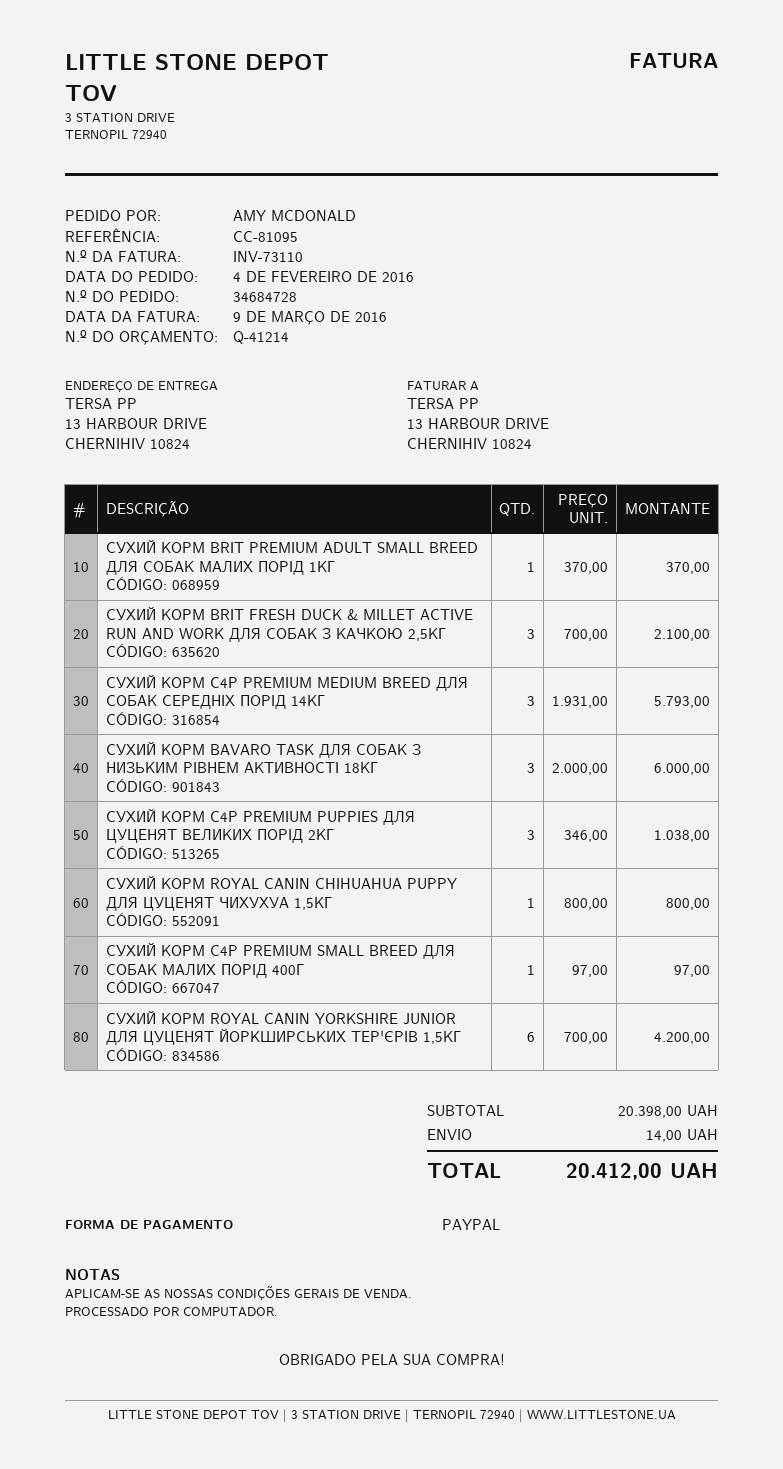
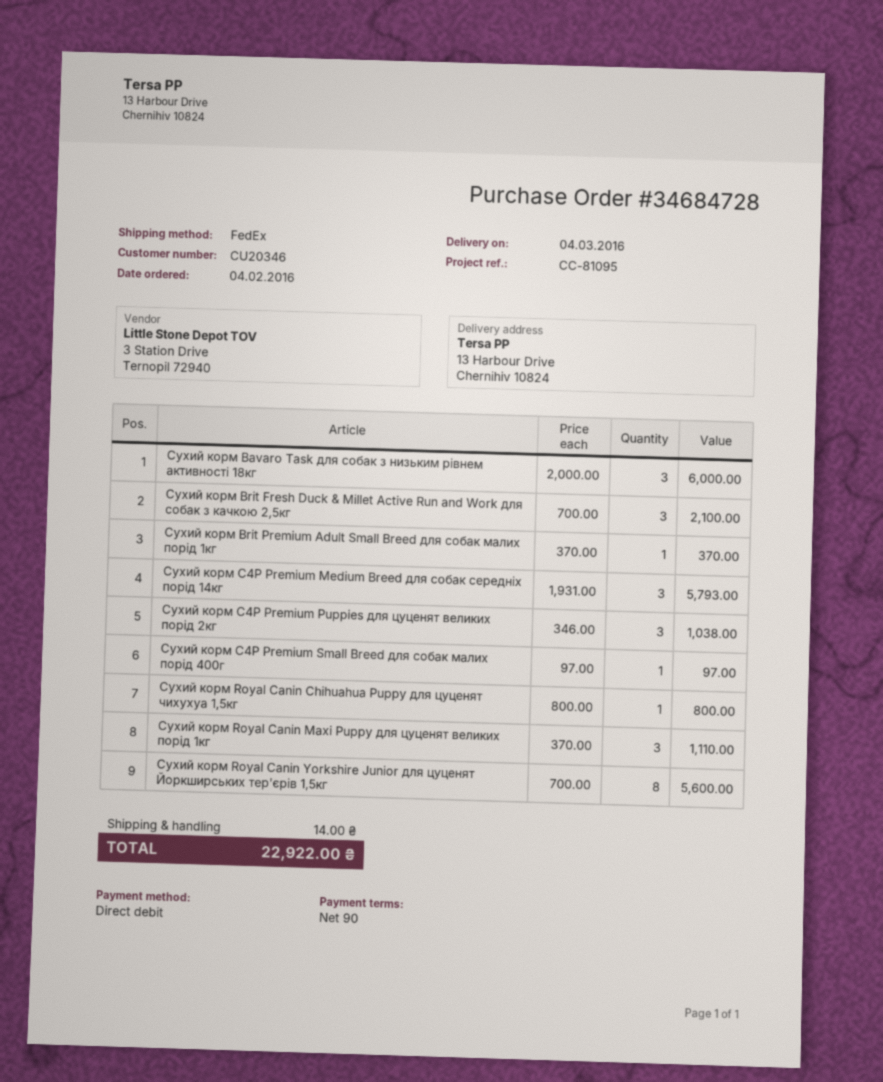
payment method: PayPal -> direct debit
СУХИЙ КОРМ ROYAL CANIN YORKSHIRE JUNIOR ДЛЯ ЦУЦЕНЯТ ЙОРКШИРСЬКИХ ТЕР'ЄРІВ 1,5КГ: 6 x 700.00 = 4200.00 -> 8 x 700.00 = 5600.00
Сухий корм Royal Canin Maxi Puppy для цуценят великих порід 1кг: none -> 3 x 370.00 = 1110.00
total: 20412.00 -> 22922.00

